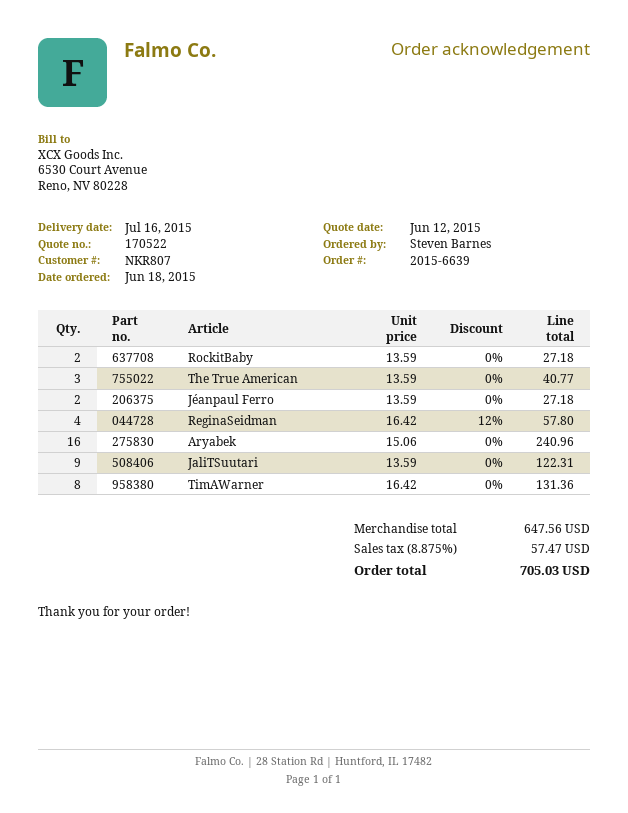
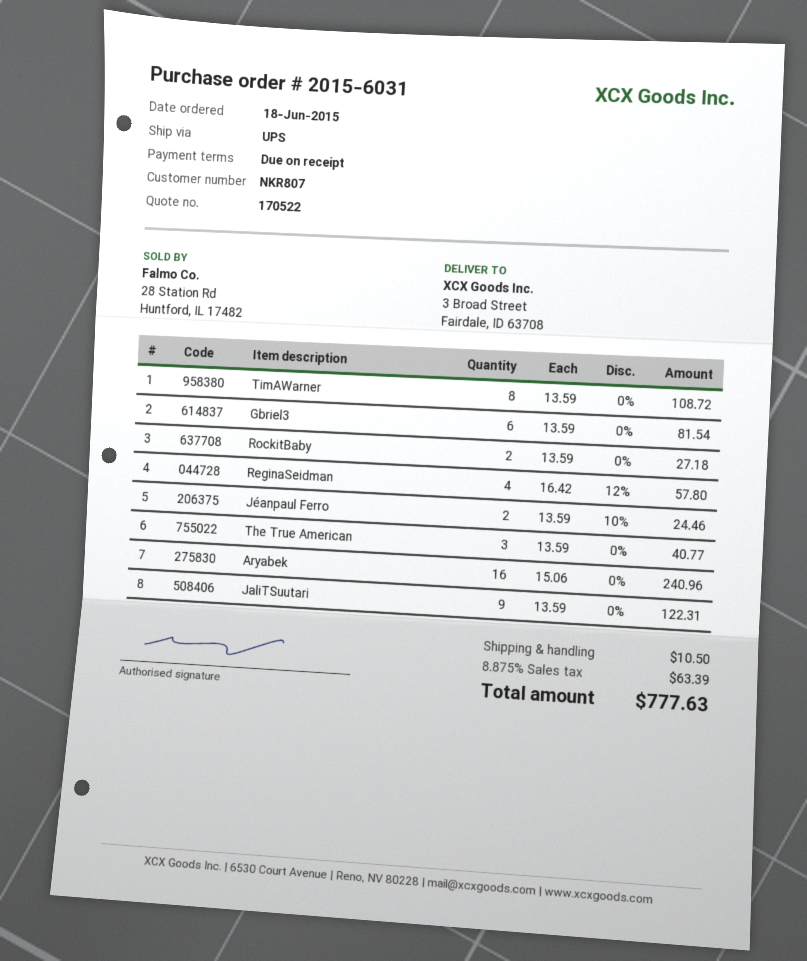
order number: 2015-6639 -> 2015-6031
Jéanpaul Ferro: 2 x 13.59 = 27.18 -> 2 x 13.59 - 10% = 24.46
TimAWarner: 8 x 16.42 = 131.36 -> 8 x 13.59 = 108.72
Gbriel3: none -> 6 x 13.59 = 81.54
shipping: none -> 10.50
tax: 8.875% = 57.47 -> 8.875% = 63.39
total: 705.03 -> 777.63

